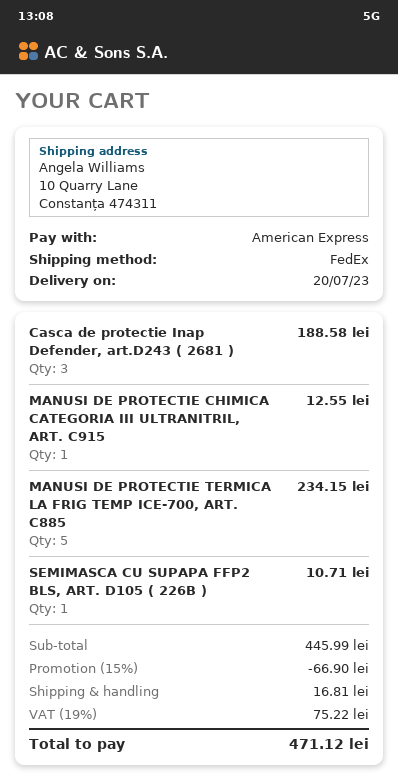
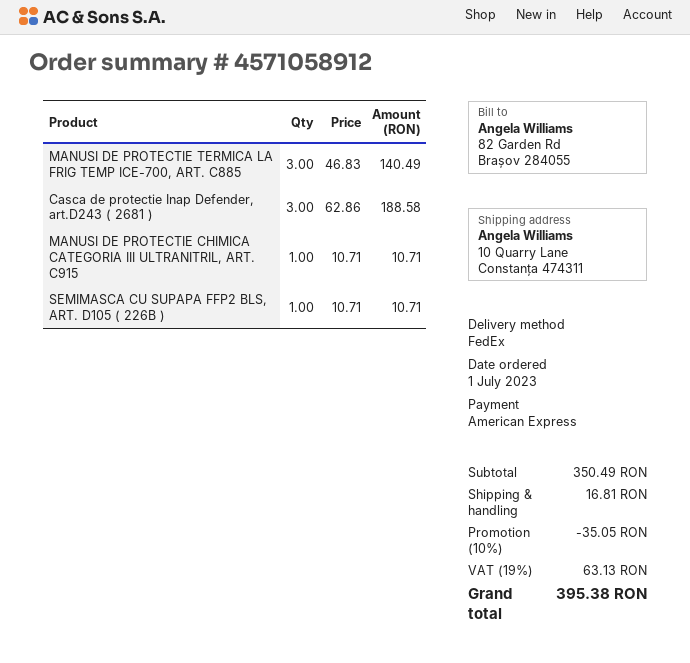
MANUSI DE PROTECTIE CHIMICA CATEGORIA III ULTRANITRIL, ART. C915: 1 for 12.55 -> 1 for 10.71
MANUSI DE PROTECTIE TERMICA LA FRIG TEMP ICE-700, ART. C885: 5 for 234.15 -> 3 for 140.49
subtotal: 445.99 -> 350.49
discount: 15% = 66.90 -> 10% = 35.05
tax: 19% = 75.22 -> 19% = 63.13
total: 471.12 -> 395.38

